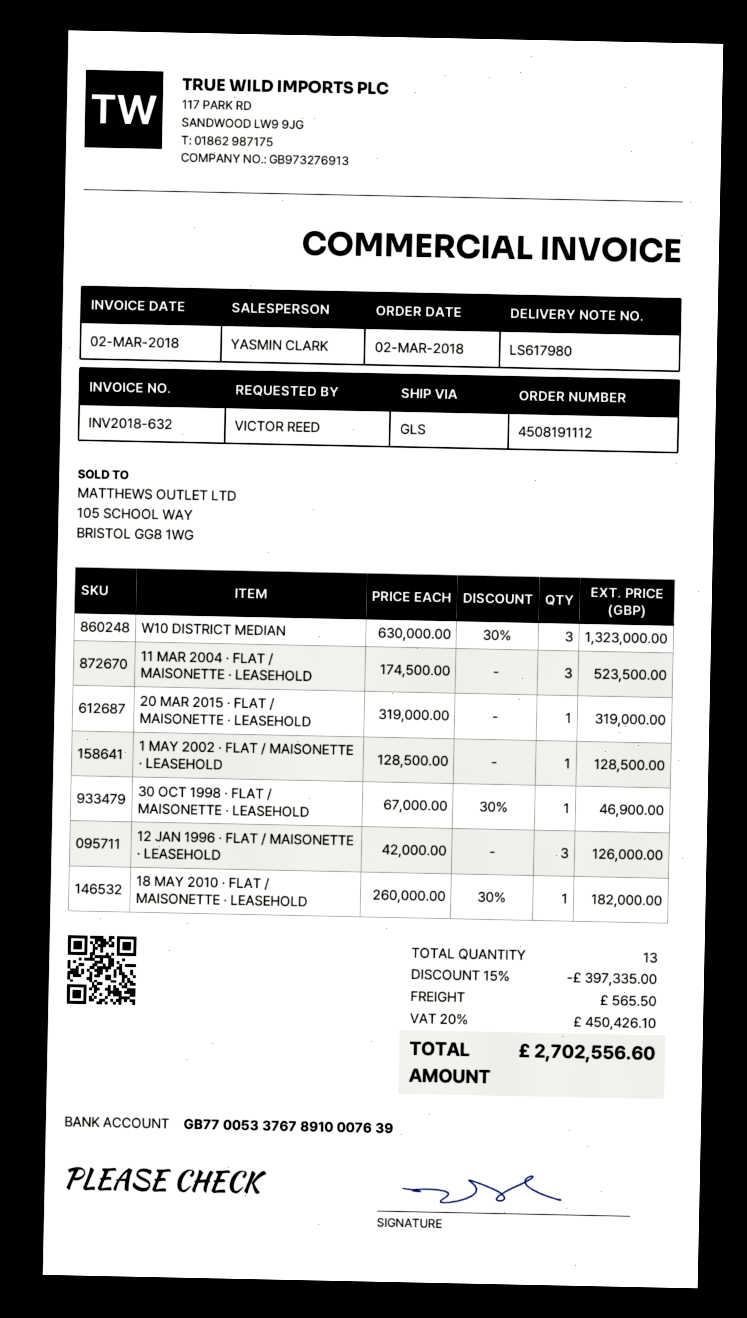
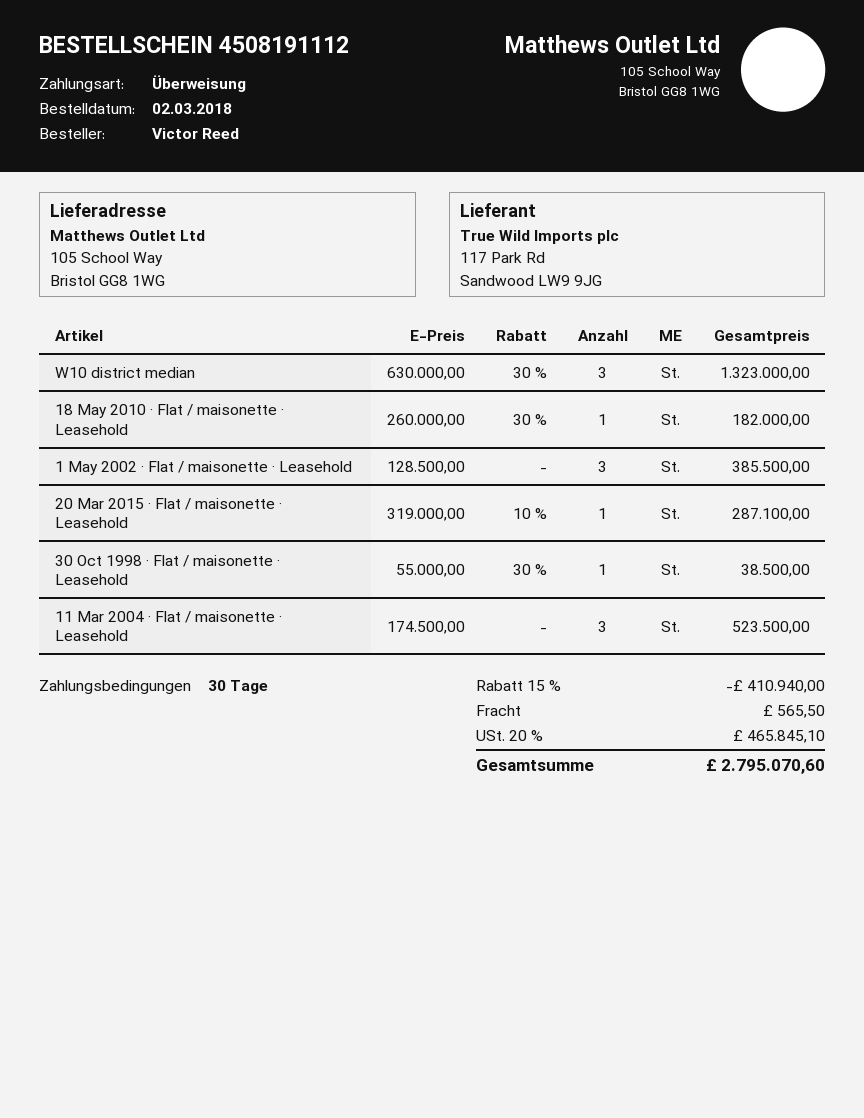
20 MAR 2015 · FLAT / MAISONETTE · LEASEHOLD: 1 x 319000.00 = 319000.00 -> 1 x 319000.00 - 10% = 287100.00
1 MAY 2002 · FLAT / MAISONETTE · LEASEHOLD: 1 x 128500.00 = 128500.00 -> 3 x 128500.00 = 385500.00
30 OCT 1998 · FLAT / MAISONETTE · LEASEHOLD: 1 x 67000.00 - 30% = 46900.00 -> 1 x 55000.00 - 30% = 38500.00
12 JAN 1996 · FLAT / MAISONETTE · LEASEHOLD: 3 x 42000.00 = 126000.00 -> none
discount: 15% = 397335.00 -> 15% = 410940.00
tax: 20% = 450426.10 -> 20% = 465845.10
total: 2702556.60 -> 2795070.60

